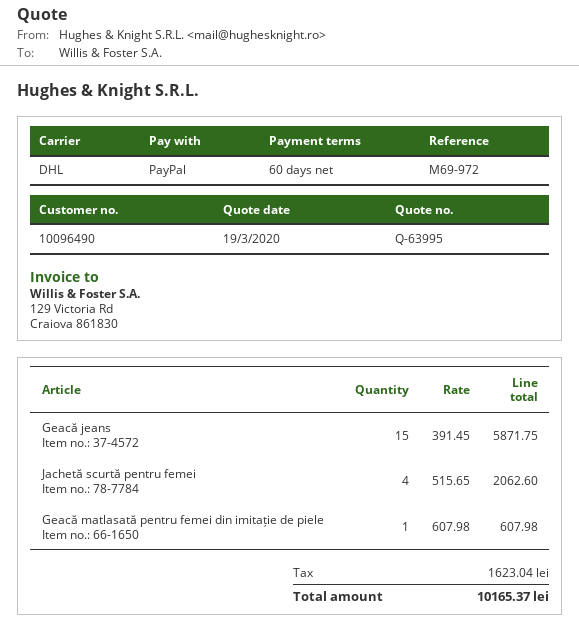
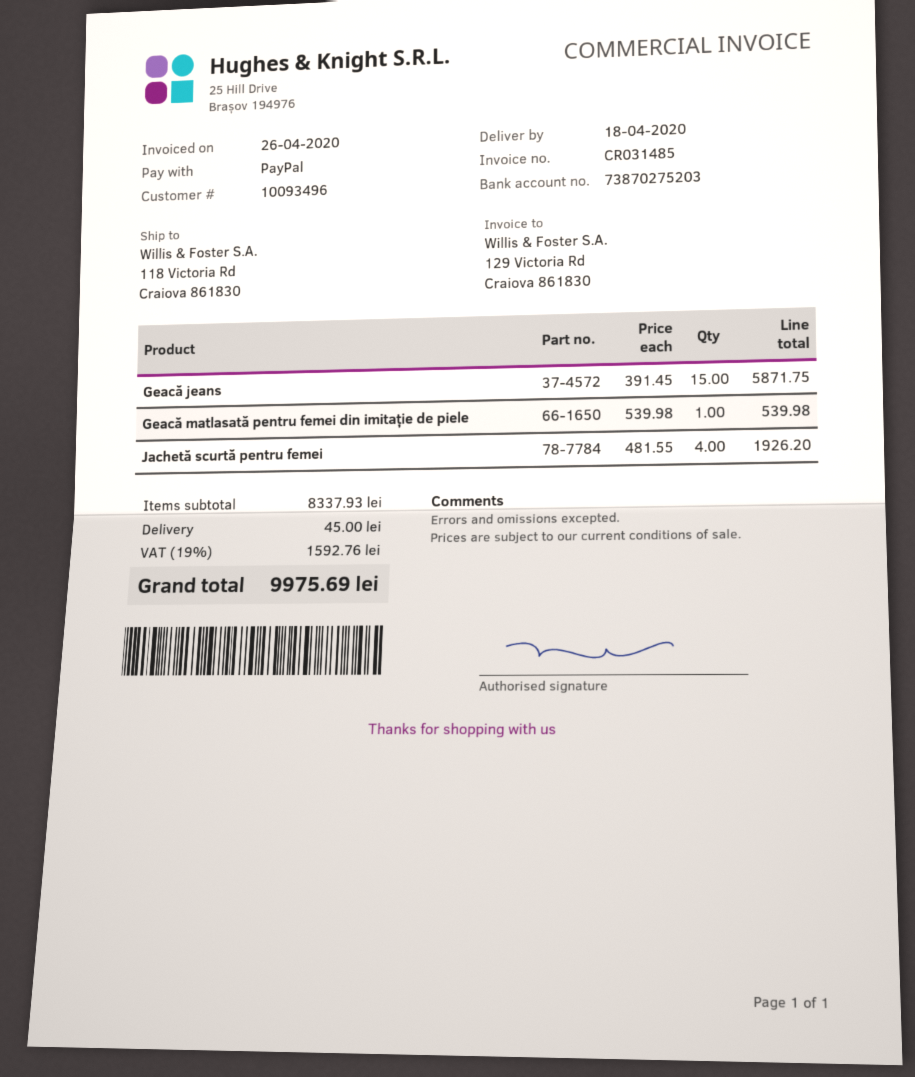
customer number: 10096490 -> 10093496
Jachetă scurtă pentru femei: 4 x 515.65 = 2062.60 -> 4 x 481.55 = 1926.20
Geacă matlasată pentru femei din imitație de piele: 1 x 607.98 = 607.98 -> 1 x 539.98 = 539.98
shipping: none -> 45.00
tax: 1623.04 -> 1592.76
total: 10165.37 -> 9975.69

